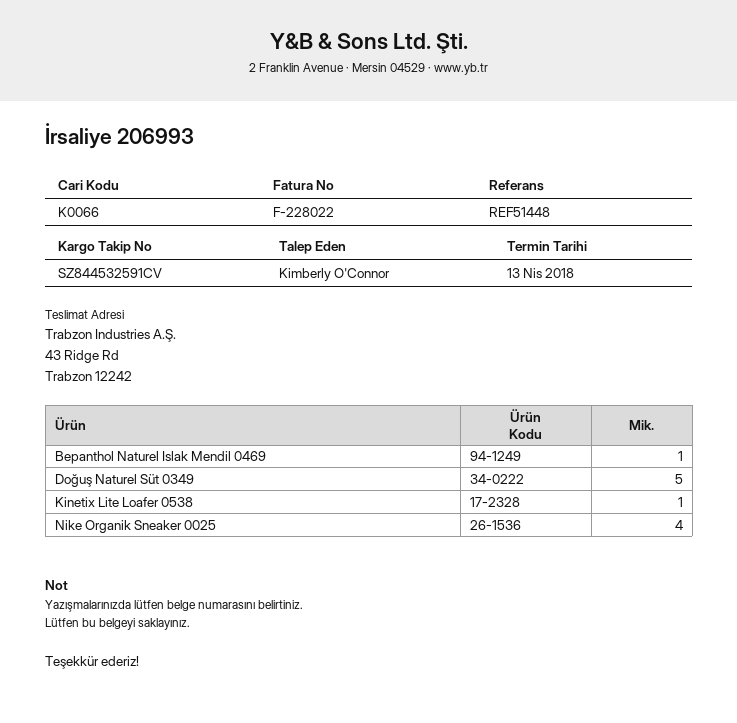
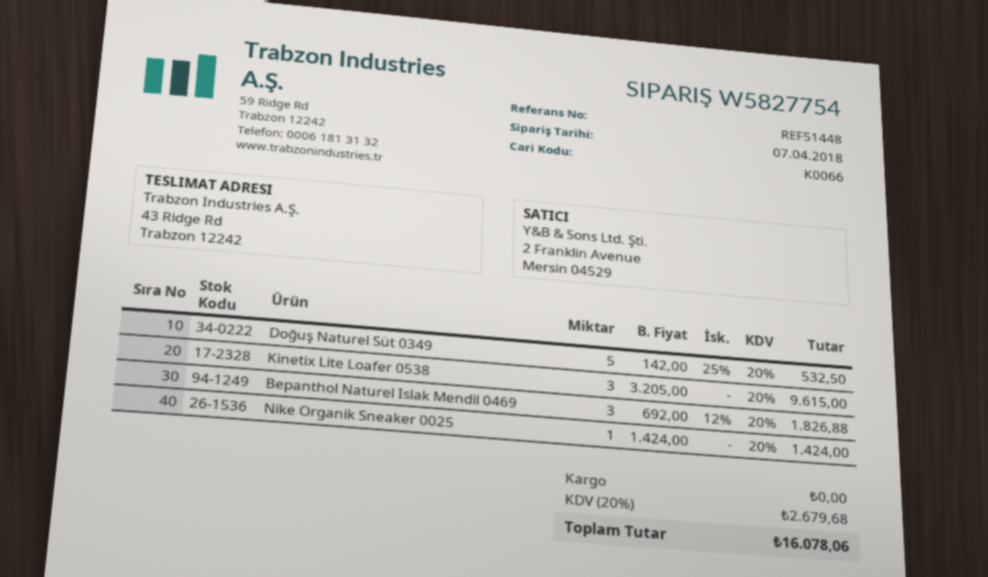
Bepanthol Naturel Islak Mendil 0469: 1 -> 3
Kinetix Lite Loafer 0538: 1 -> 3
Nike Organik Sneaker 0025: 4 -> 1

